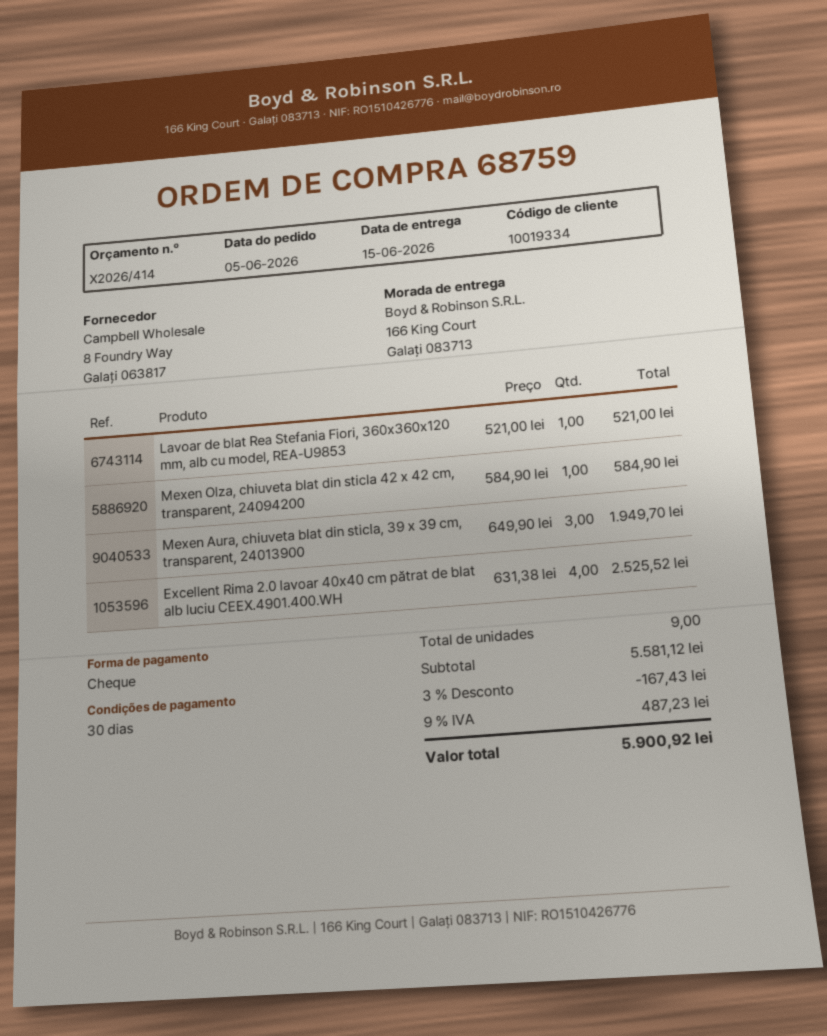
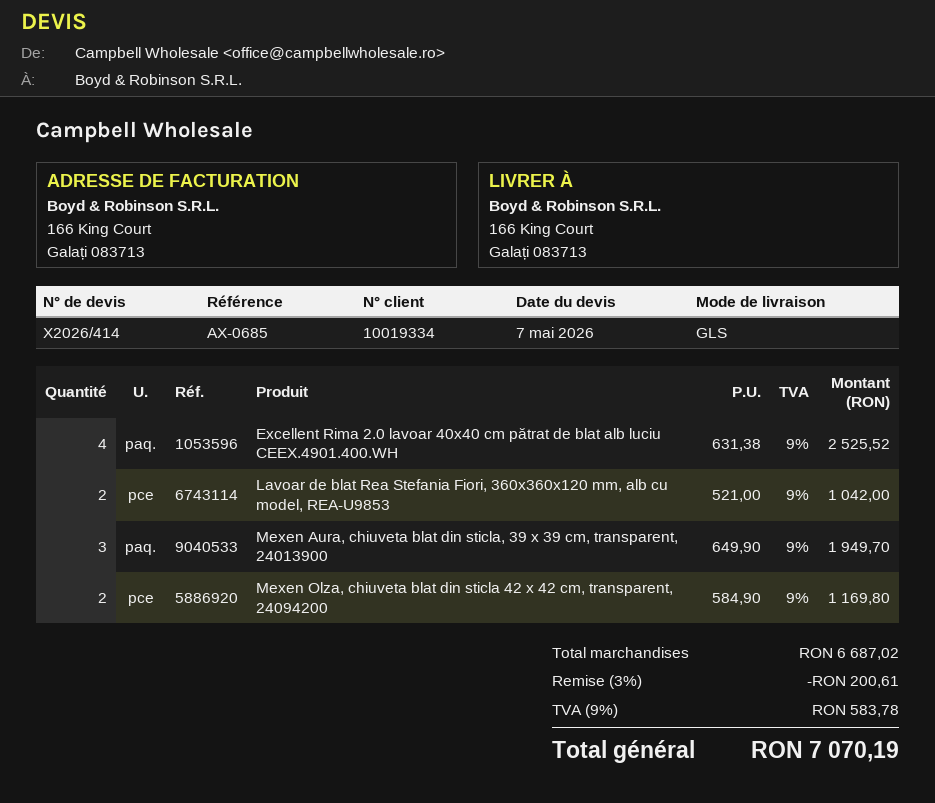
Lavoar de blat Rea Stefania Fiori, 360x360x120 mm, alb cu model, REA-U9853: 1 x 521.00 = 521.00 -> 2 x 521.00 = 1042.00
Mexen Olza, chiuveta blat din sticla 42 x 42 cm, transparent, 24094200: 1 x 584.90 = 584.90 -> 2 x 584.90 = 1169.80
subtotal: 5581.12 -> 6687.02
discount: 3% = 167.43 -> 3% = 200.61
tax: 9% = 487.23 -> 9% = 583.78
total: 5900.92 -> 7070.19

